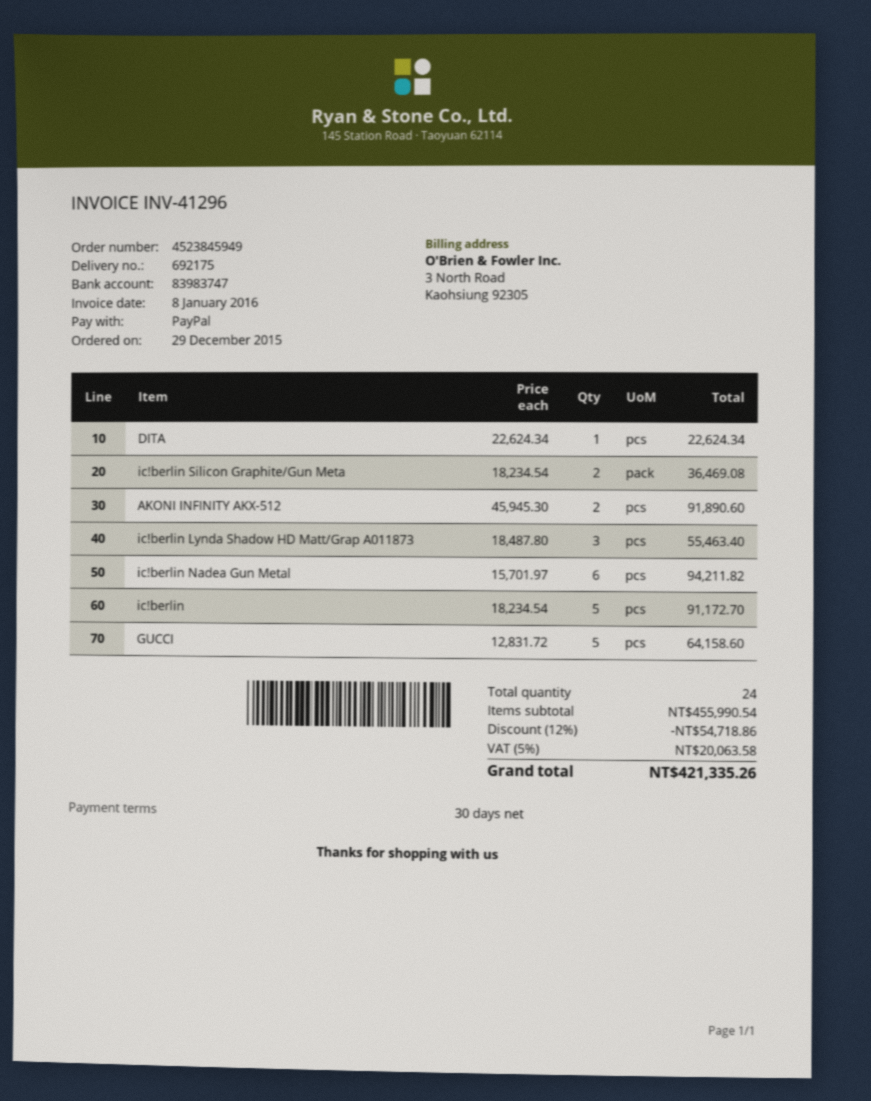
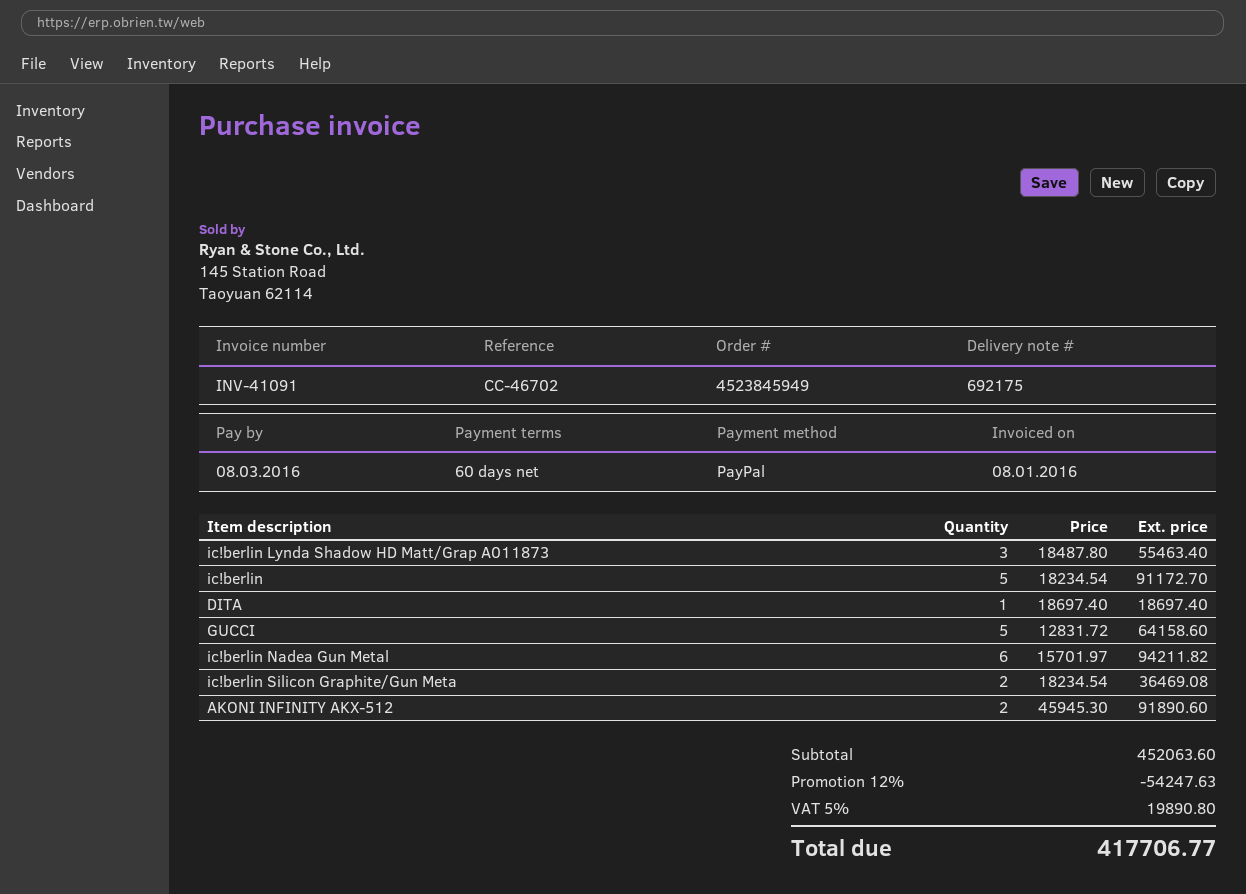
invoice number: INV-41296 -> INV-41091
payment terms: 30 days -> 60 days
DITA: 1 x 22624.34 = 22624.34 -> 1 x 18697.40 = 18697.40
subtotal: 455990.54 -> 452063.60
discount: 12% = 54718.86 -> 12% = 54247.63
tax: 5% = 20063.58 -> 5% = 19890.80
total: 421335.26 -> 417706.77

